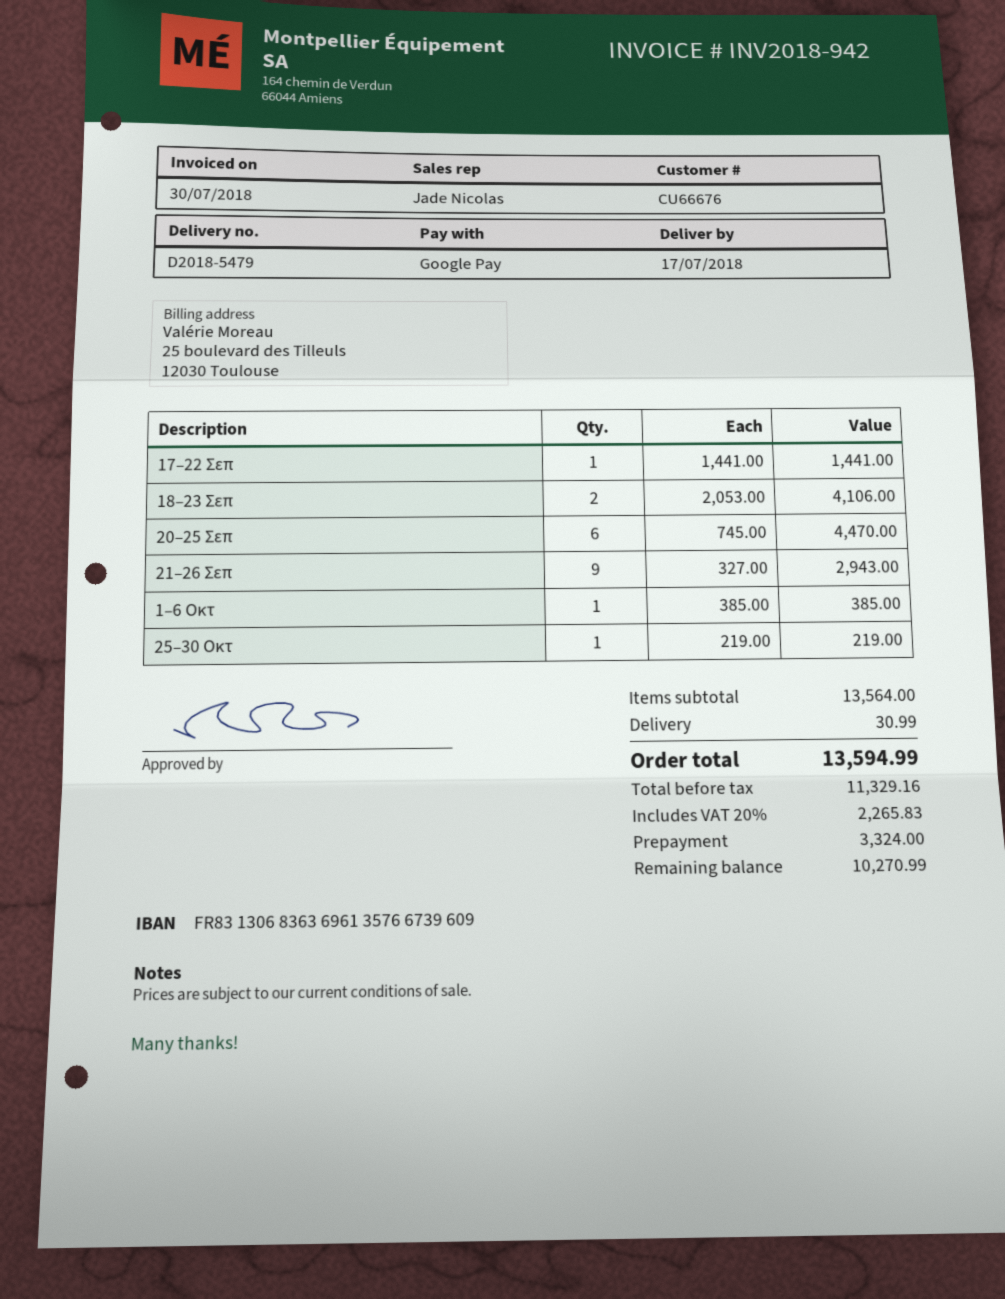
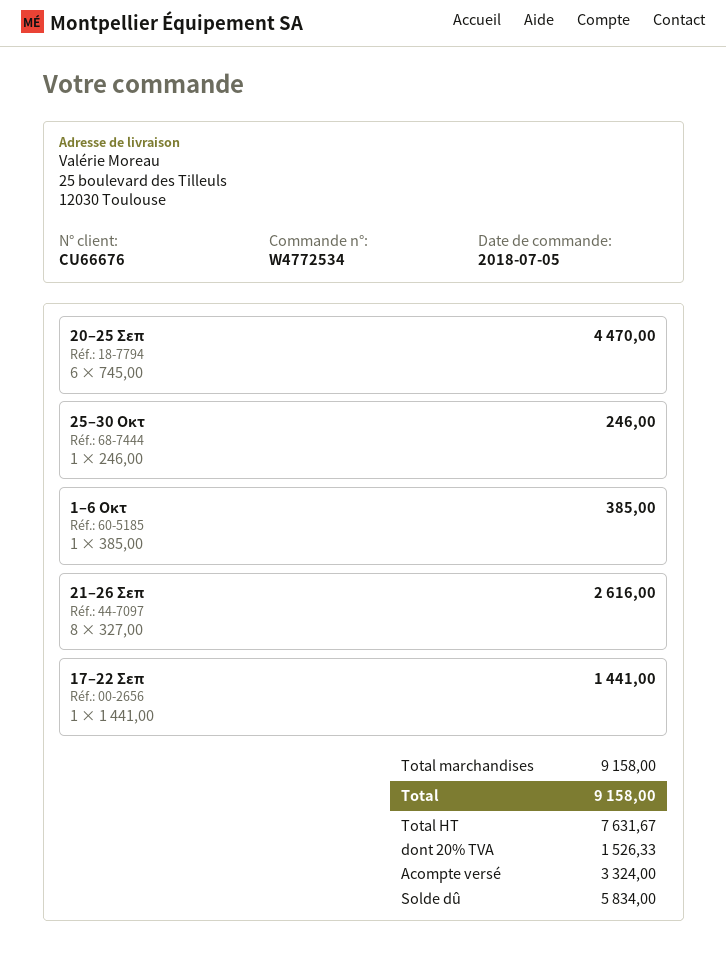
18–23 Σεπ: 2 x 2053.00 = 4106.00 -> none
21–26 Σεπ: 9 x 327.00 = 2943.00 -> 8 x 327.00 = 2616.00
25–30 Οκτ: 1 x 219.00 = 219.00 -> 1 x 246.00 = 246.00
subtotal: 13564.00 -> 9158.00
shipping: 30.99 -> none
net: 11329.16 -> 7631.67
tax: 20% = 2265.83 -> 20% = 1526.33
total: 13594.99 -> 9158.00
balance: 10270.99 -> 5834.00

